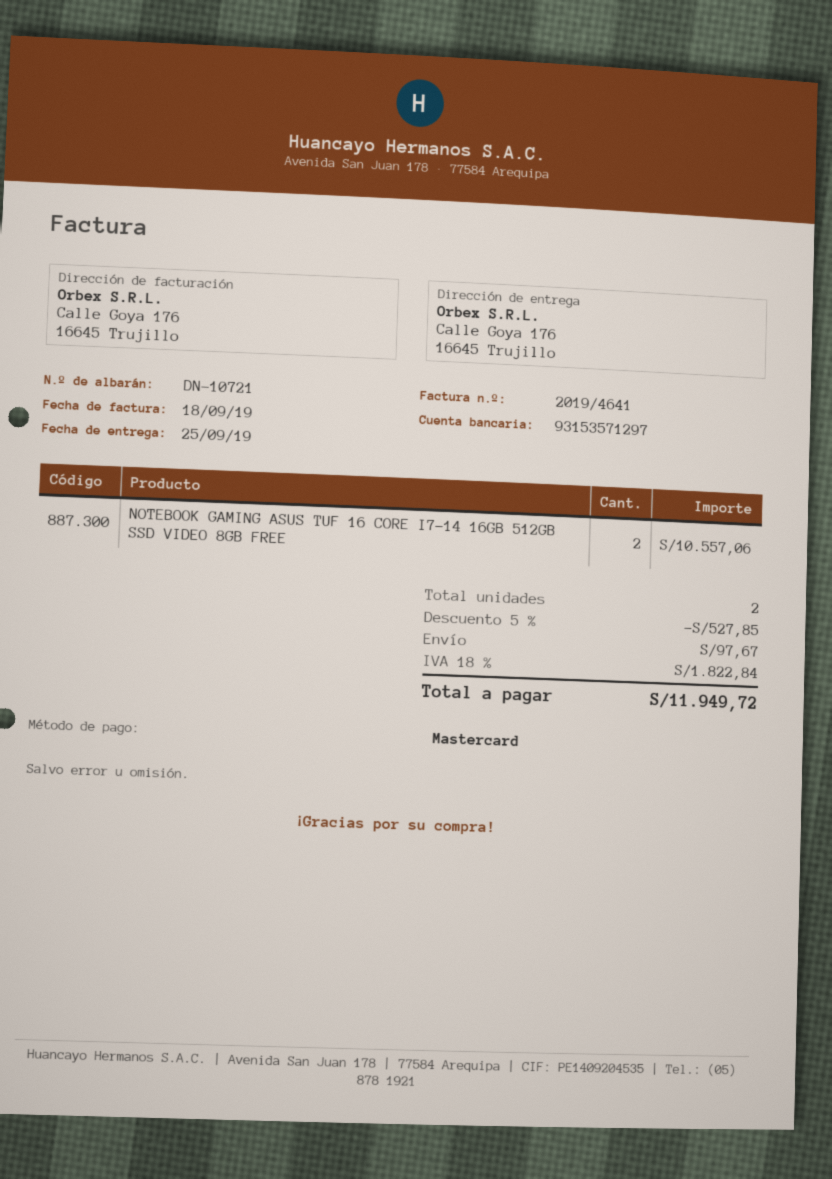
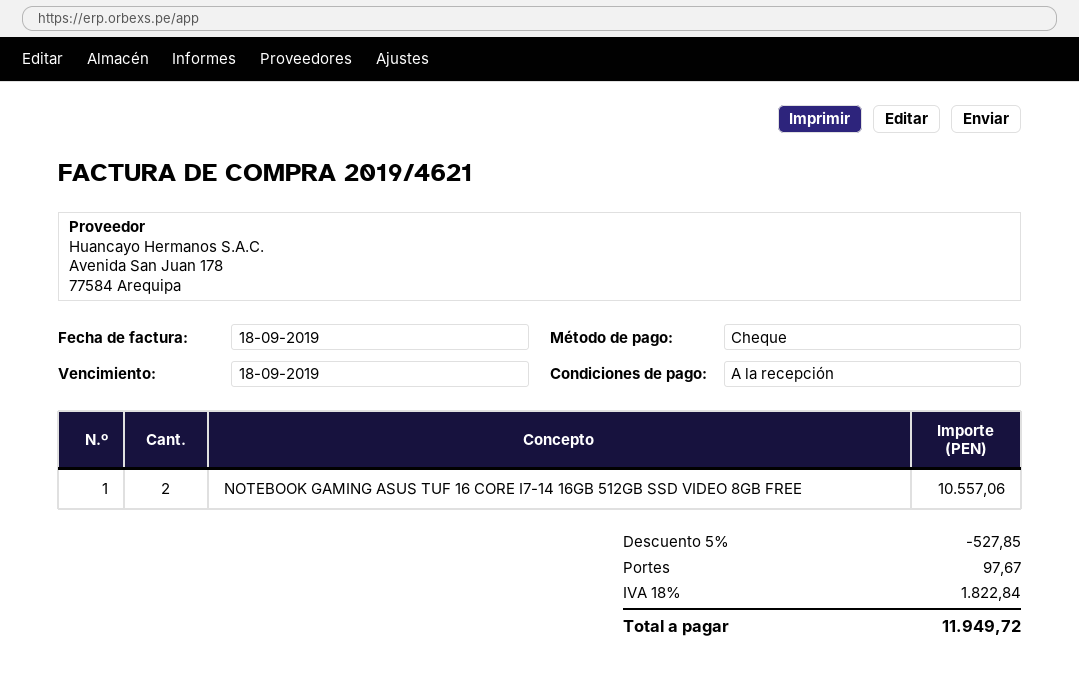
invoice number: 2019/4641 -> 2019/4621
payment method: Mastercard -> cheque

